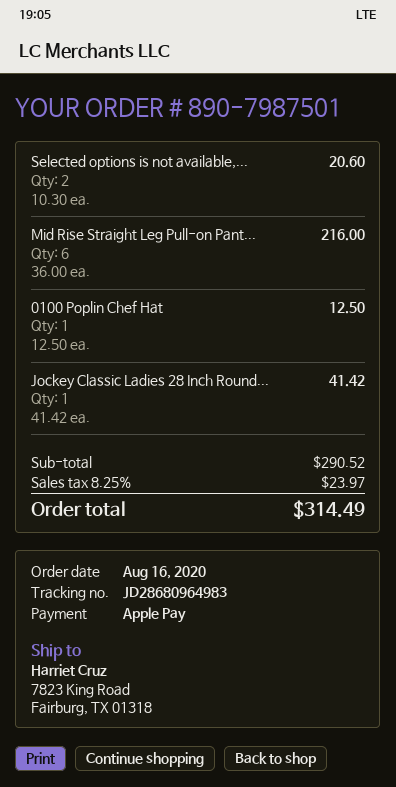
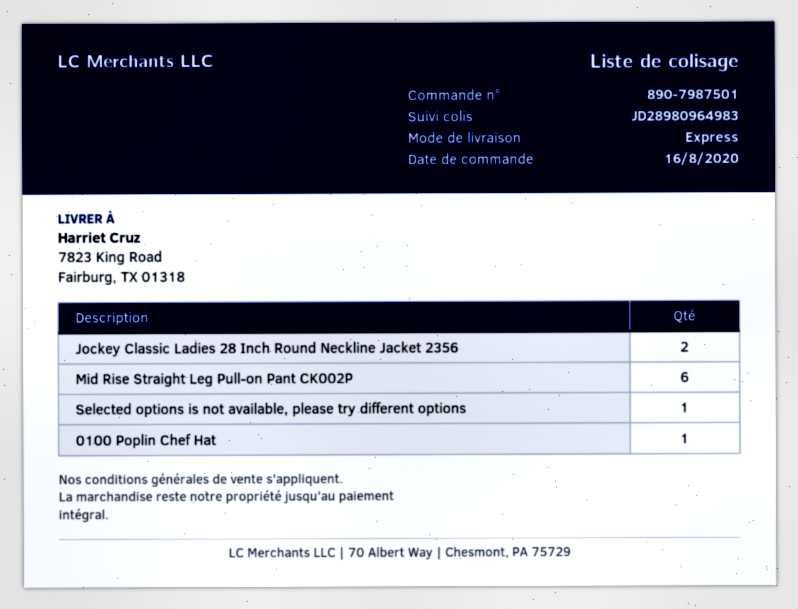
tracking number: JD28680964983 -> JD28980964983
Selected options is not available,...: 2 -> 1
Jockey Classic Ladies 28 Inch Round...: 1 -> 2

